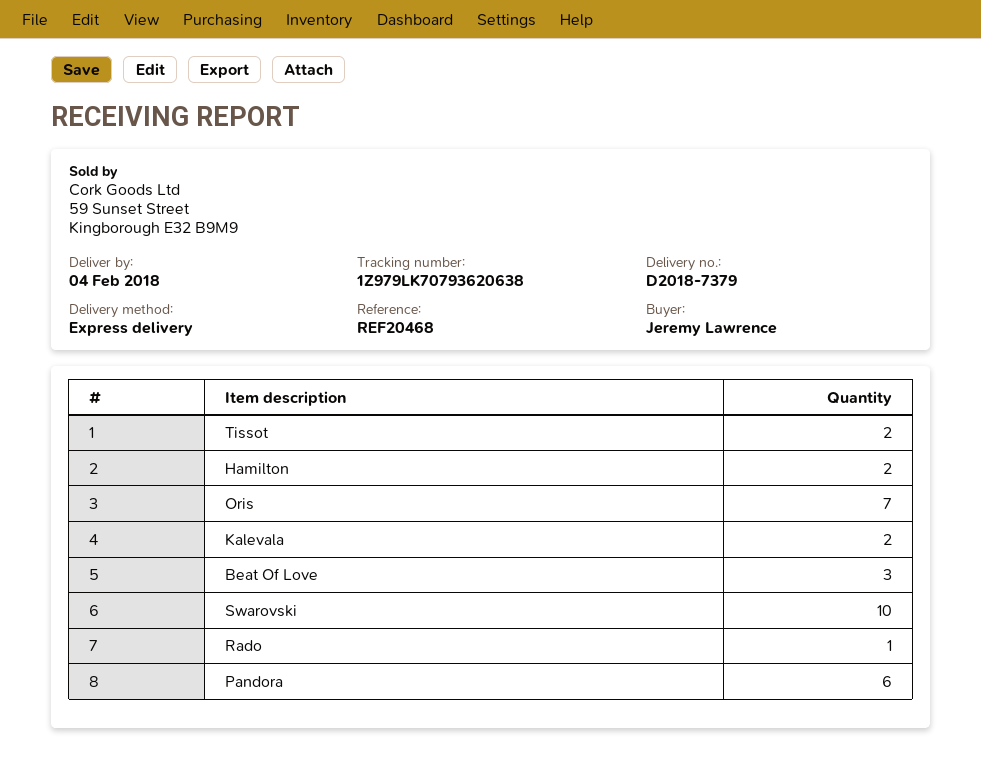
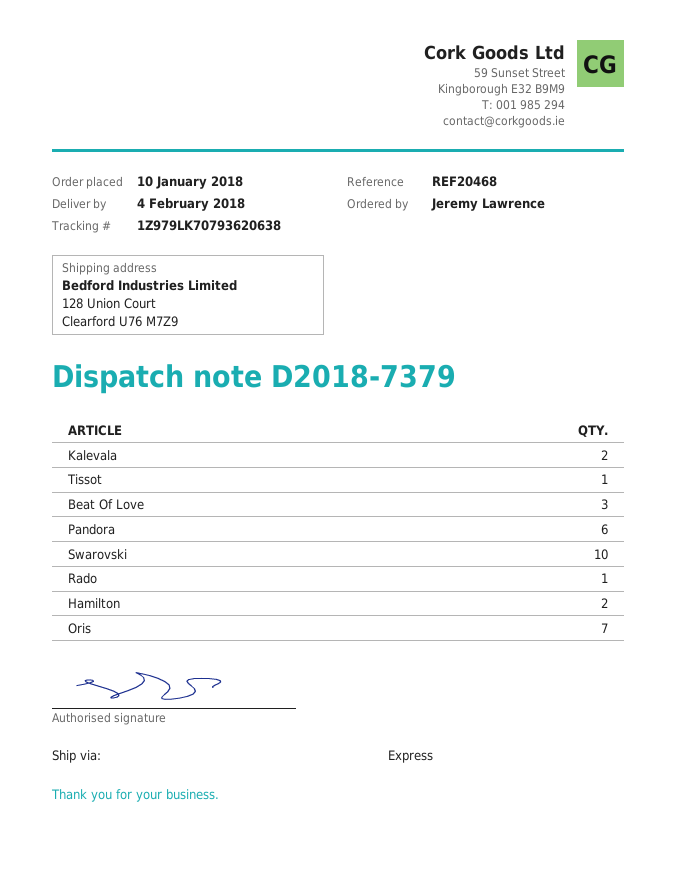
Tissot: 2 -> 1

